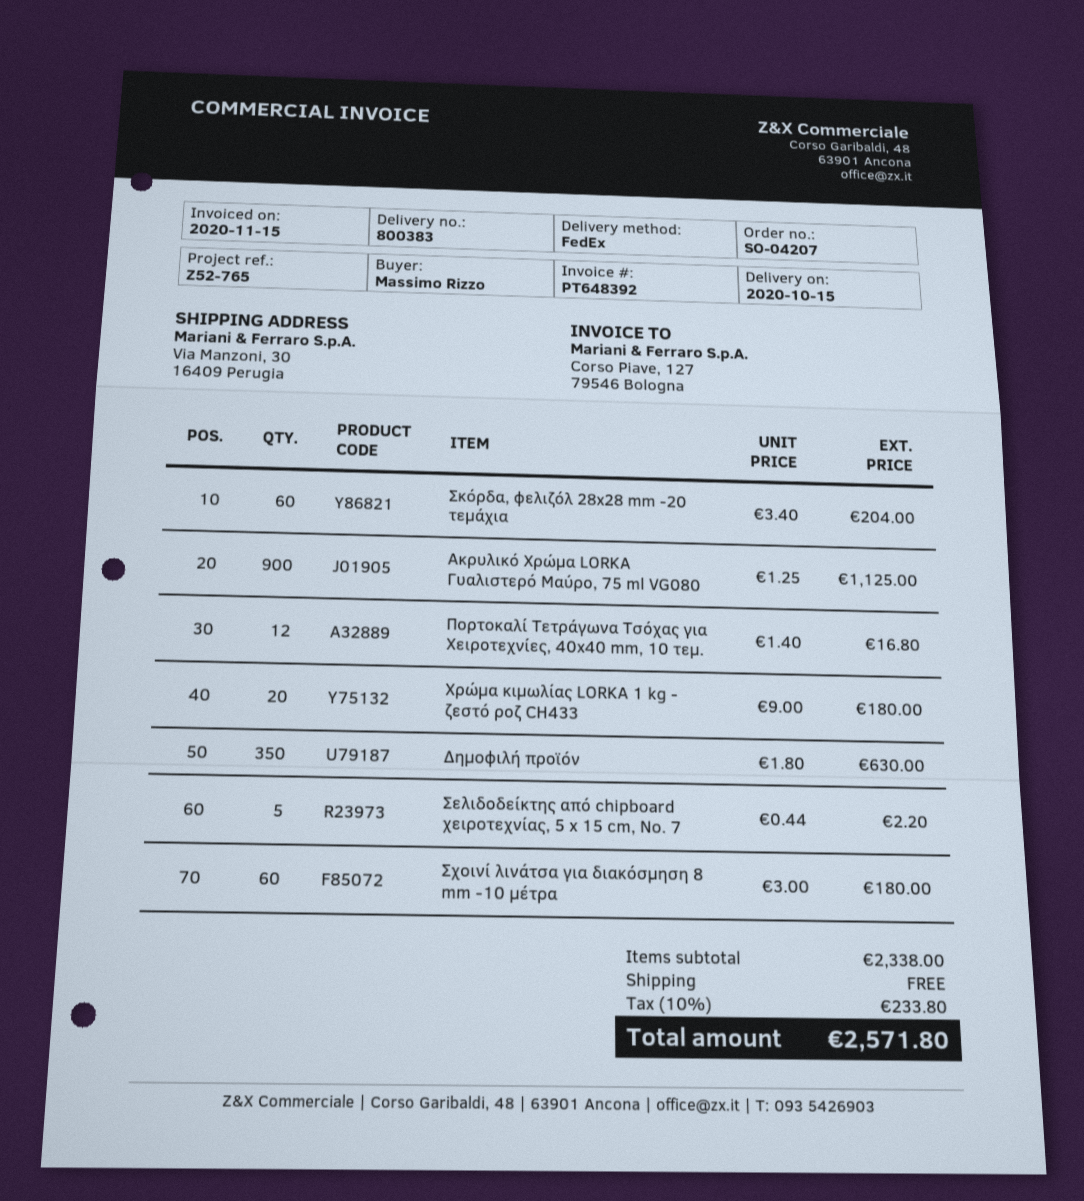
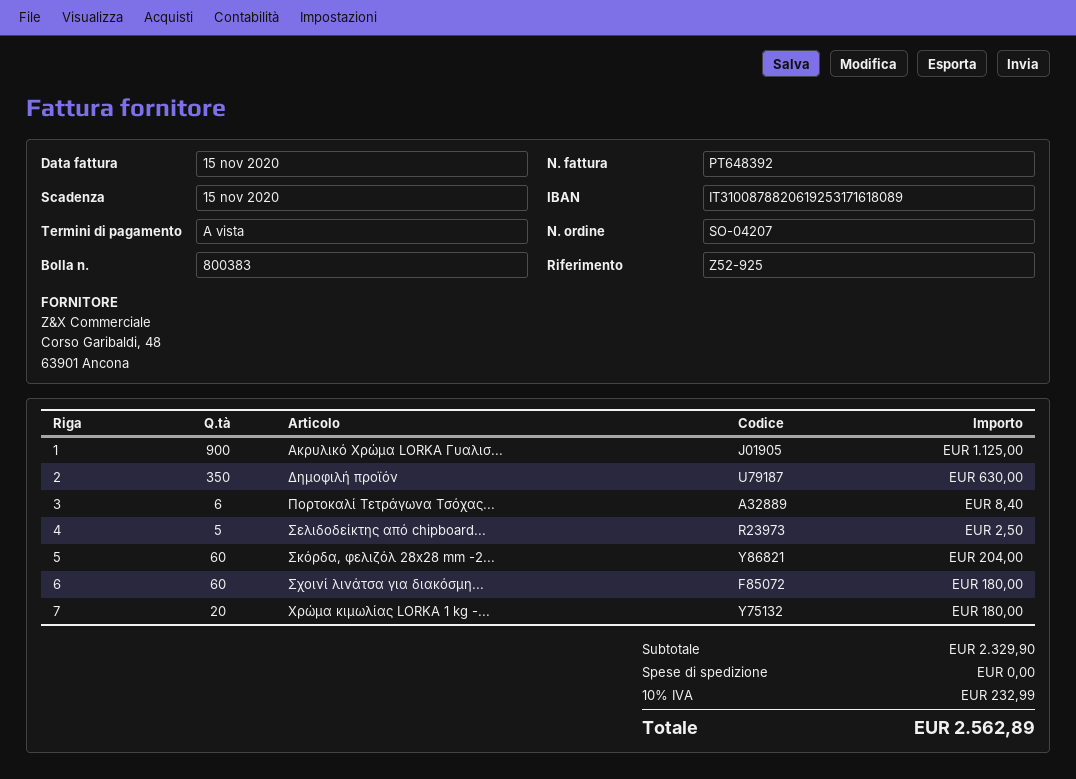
reference: Z52-765 -> Z52-925
Πορτοκαλί Τετράγωνα Τσόχας για Χειροτεχνίες, 40x40 mm, 10 τεμ.: 12 for 16.80 -> 6 for 8.40
Σελιδοδείκτης από chipboard χειροτεχνίας, 5 x 15 cm, Νο. 7: 5 for 2.20 -> 5 for 2.50
subtotal: 2338.00 -> 2329.90
tax: 10% = 233.80 -> 10% = 232.99
total: 2571.80 -> 2562.89

